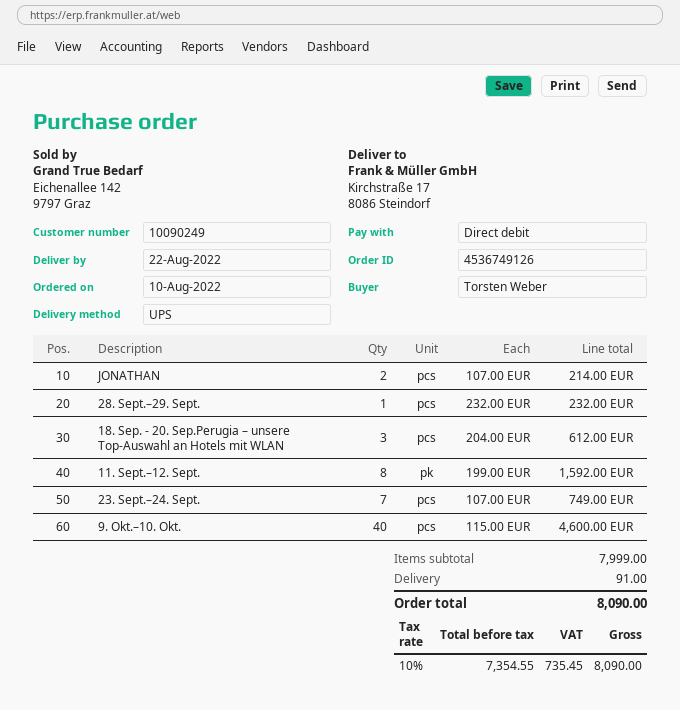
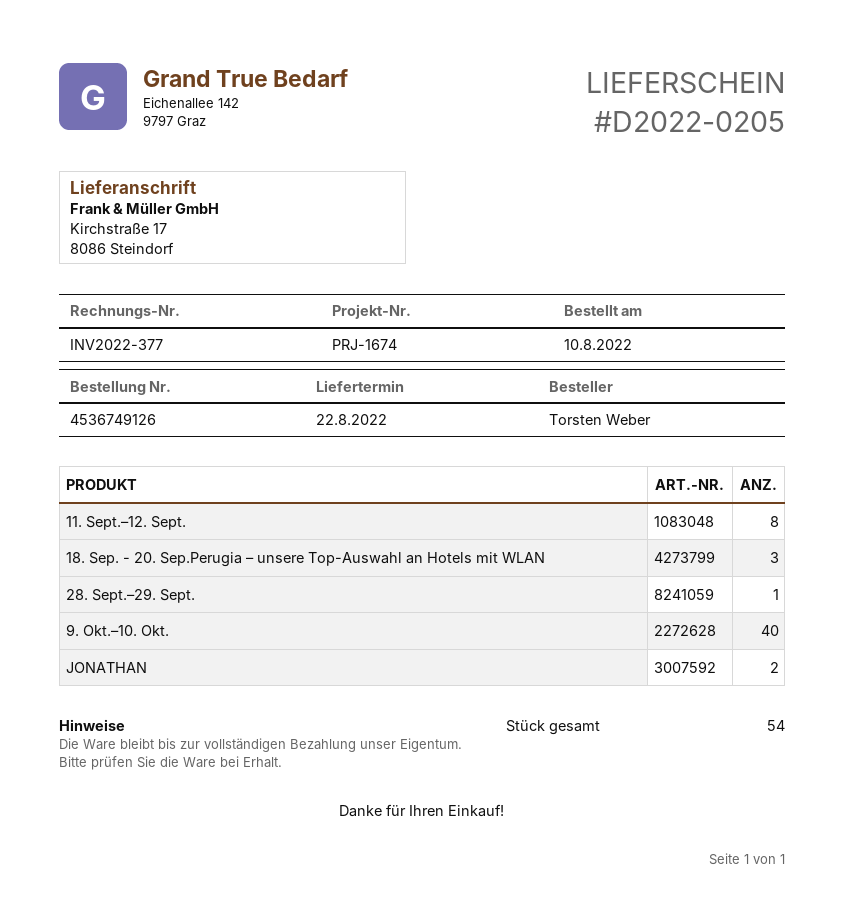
23. Sept.–24. Sept.: 7 -> none

